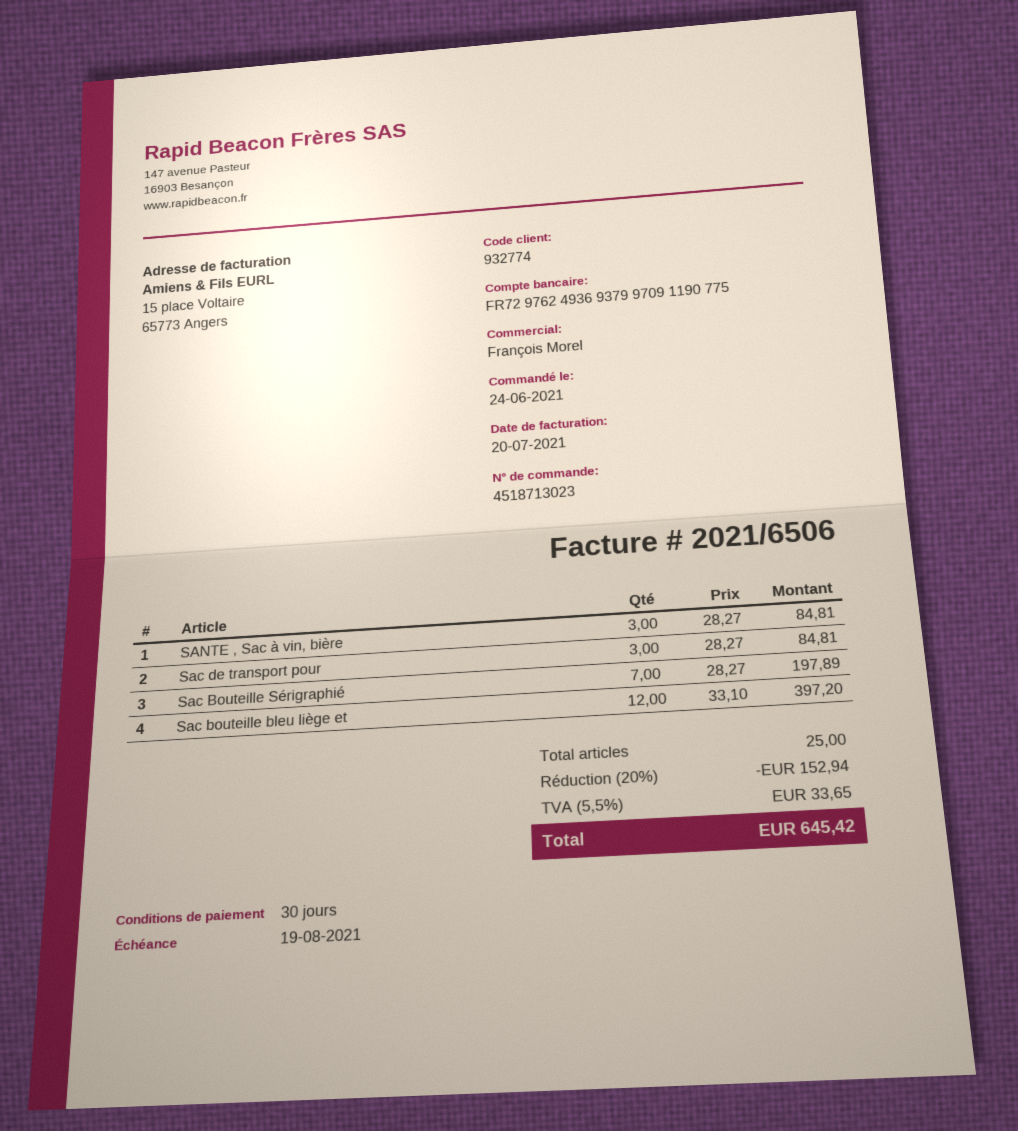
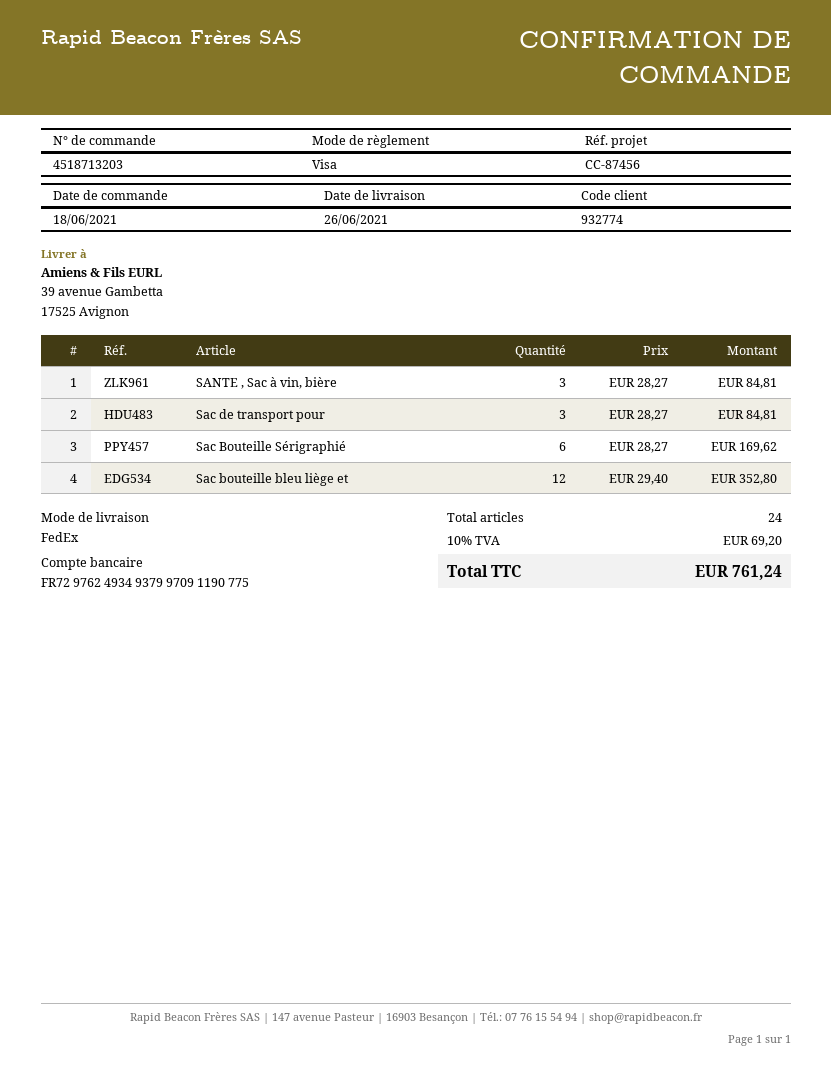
order number: 4518713023 -> 4518713203
order date: 2021-06-24 -> 2021-06-18
bank account: FR7297624936937997091190775 -> FR7297624934937997091190775
Sac Bouteille Sérigraphié: 7 x 28.27 = 197.89 -> 6 x 28.27 = 169.62
Sac bouteille bleu liège et: 12 x 33.10 = 397.20 -> 12 x 29.40 = 352.80
total quantity: 25 -> 24
discount: 20% = 152.94 -> none
tax: 5.5% = 33.65 -> 10% = 69.20
total: 645.42 -> 761.24

